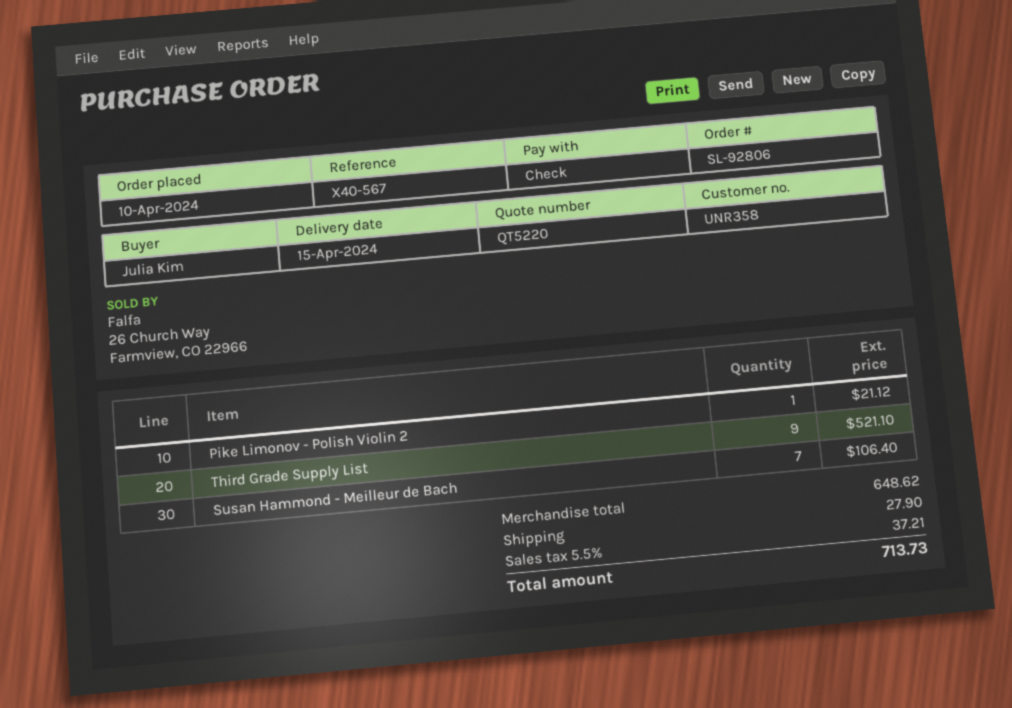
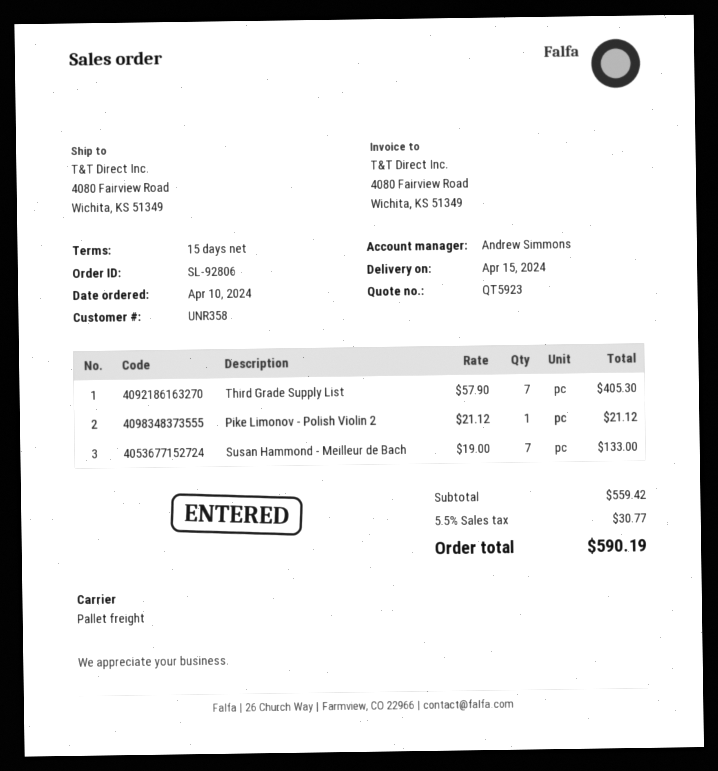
quote number: QT5220 -> QT5923
Third Grade Supply List: 9 for 521.10 -> 7 for 405.30
Susan Hammond - Meilleur de Bach: 7 for 106.40 -> 7 for 133.00
subtotal: 648.62 -> 559.42
shipping: 27.90 -> none
tax: 5.5% = 37.21 -> 5.5% = 30.77
total: 713.73 -> 590.19

